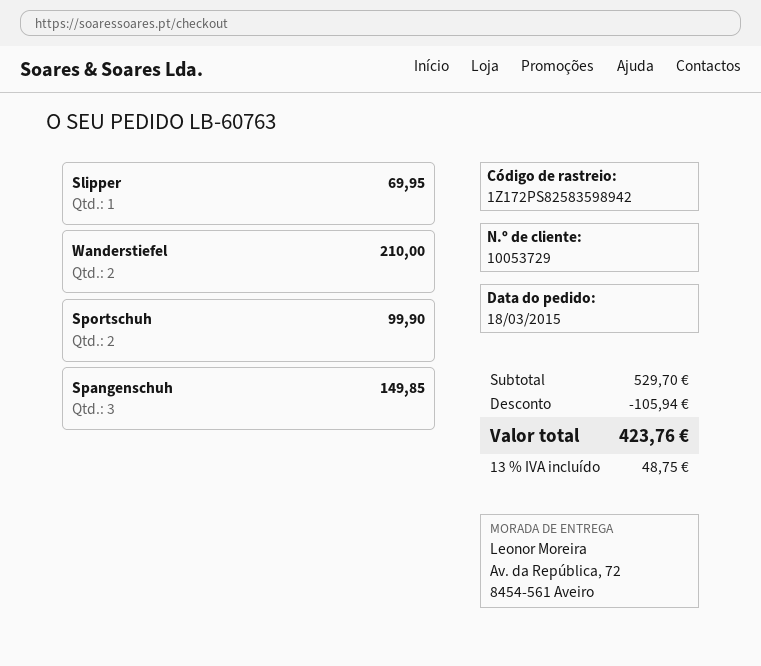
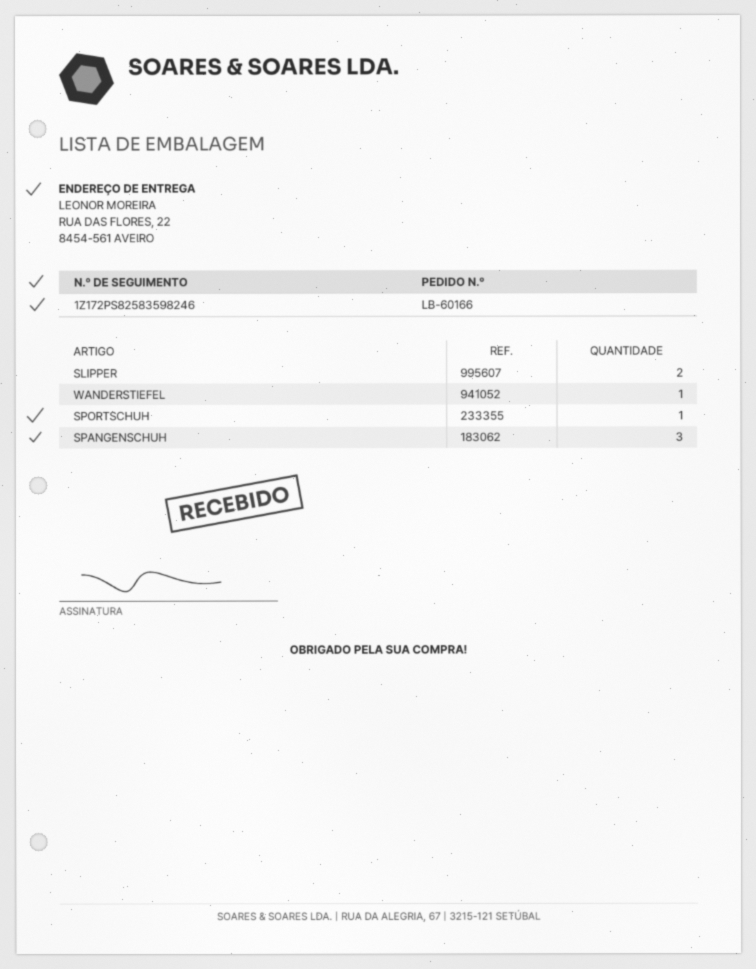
order number: LB-60763 -> LB-60166
tracking number: 1Z172PS82583598942 -> 1Z172PS82583598246
ship to: Av. da República, 72, 8454-561 Aveiro -> RUA DAS FLORES, 22, 8454-561 AVEIRO
Slipper: 1 -> 2
Wanderstiefel: 2 -> 1
Sportschuh: 2 -> 1

